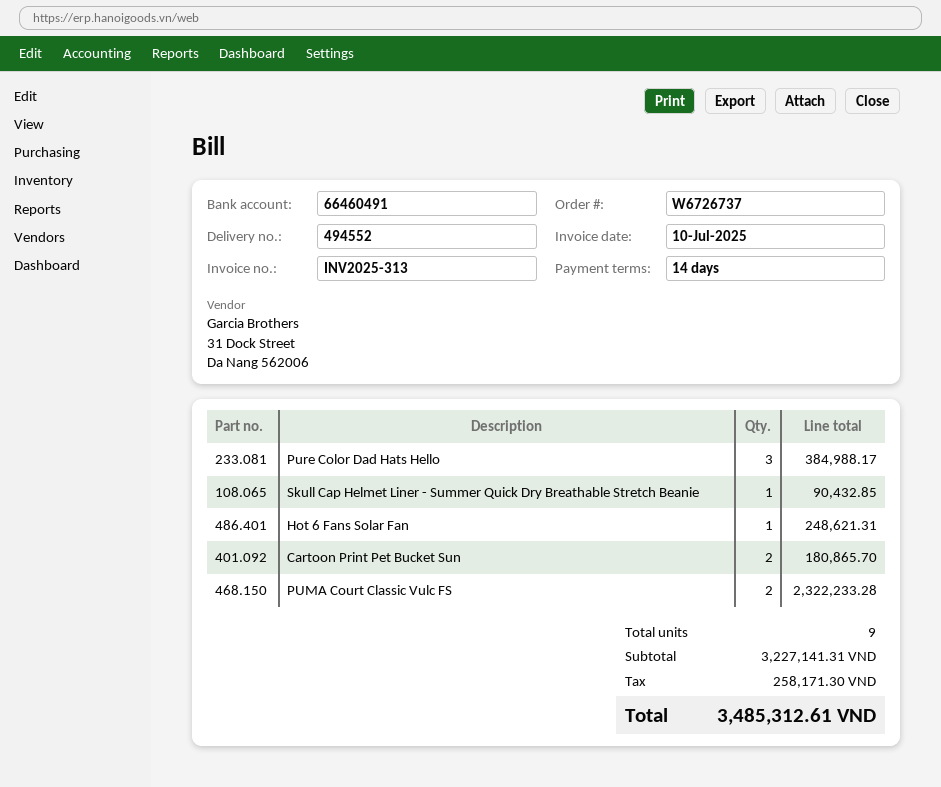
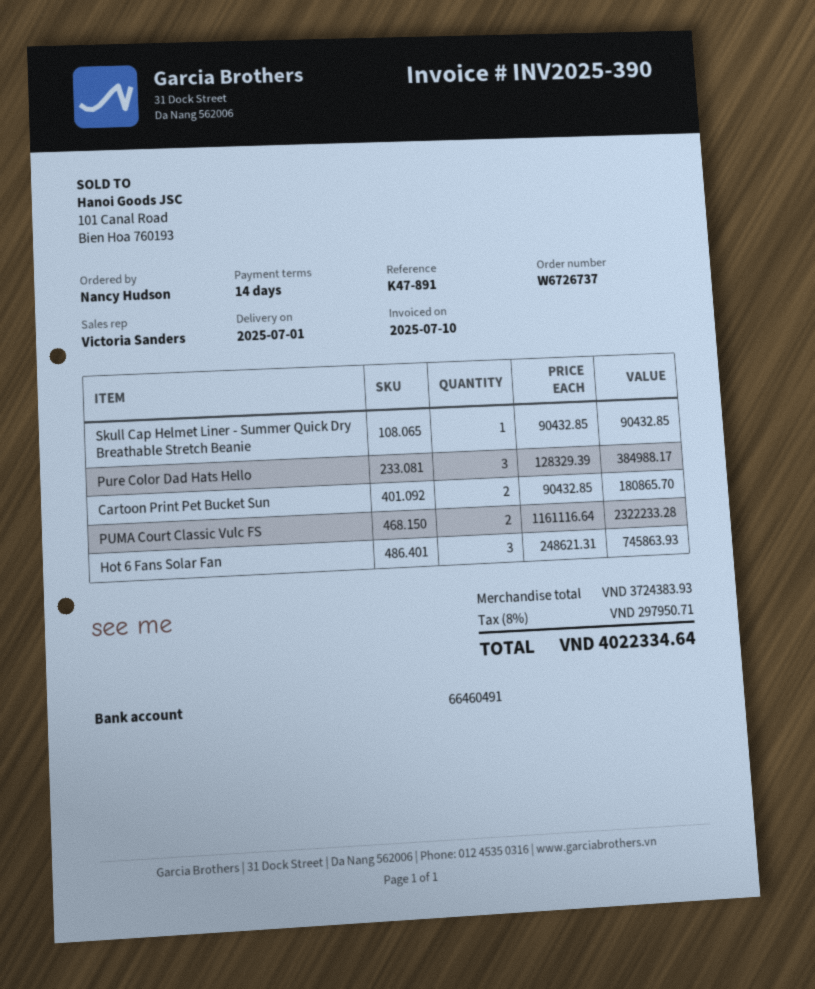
invoice number: INV2025-313 -> INV2025-390
Hot 6 Fans Solar Fan: 1 for 248621.31 -> 3 for 745863.93
subtotal: 3227141.31 -> 3724383.93
tax: 258171.30 -> 297950.71
total: 3485312.61 -> 4022334.64

